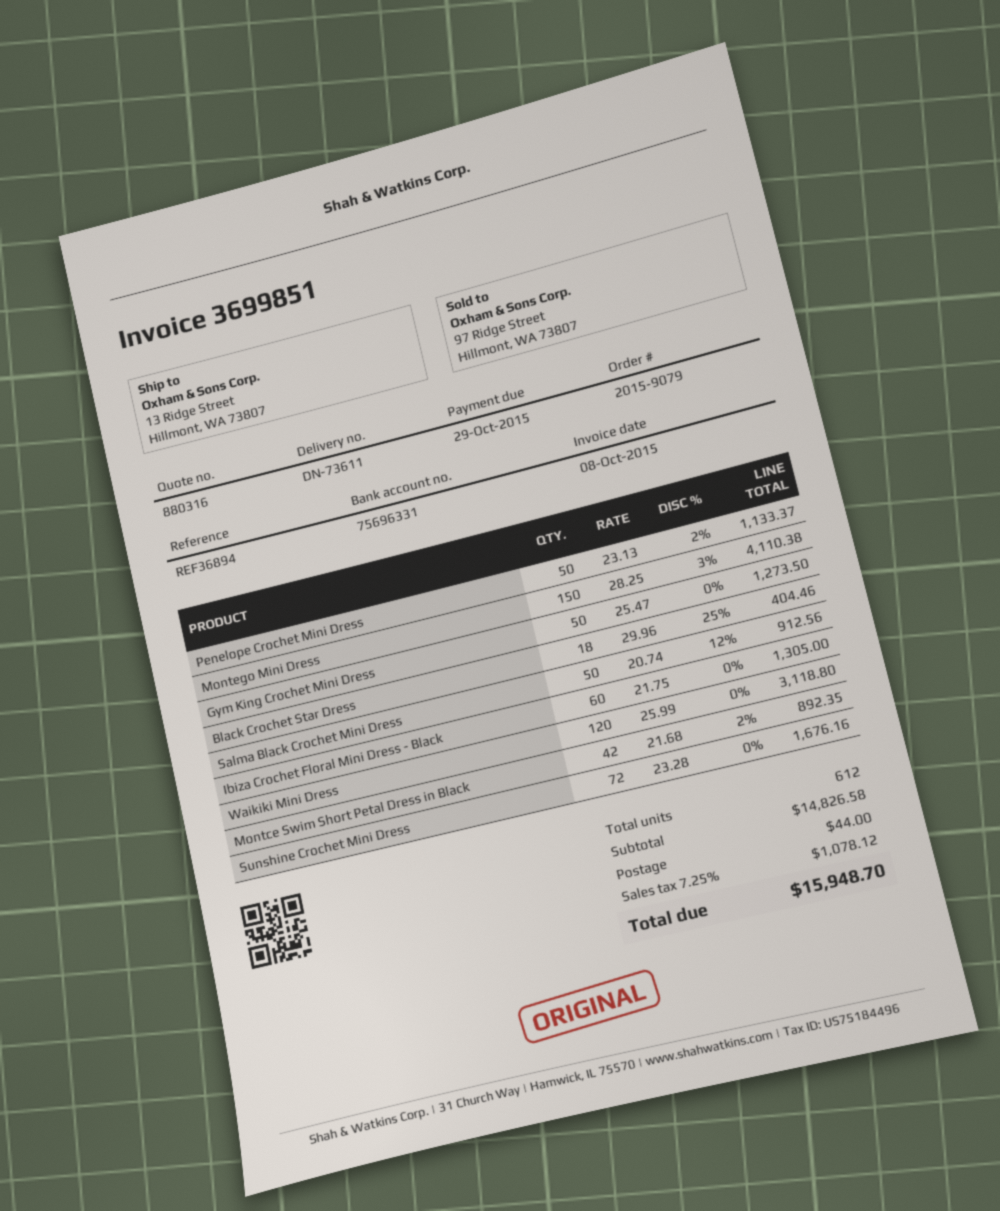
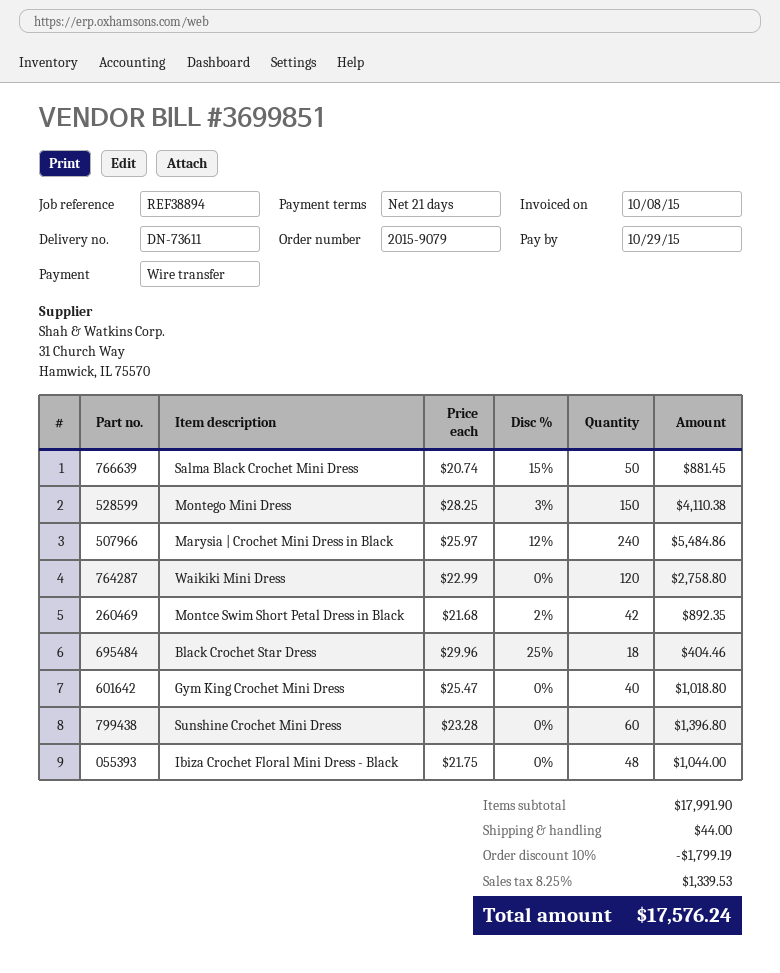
reference: REF36894 -> REF38894
Penelope Crochet Mini Dress: 50 x 23.13 - 2% = 1133.37 -> none
Gym King Crochet Mini Dress: 50 x 25.47 = 1273.50 -> 40 x 25.47 = 1018.80
Salma Black Crochet Mini Dress: 50 x 20.74 - 12% = 912.56 -> 50 x 20.74 - 15% = 881.45
Ibiza Crochet Floral Mini Dress - Black: 60 x 21.75 = 1305.00 -> 48 x 21.75 = 1044.00
Waikiki Mini Dress: 120 x 25.99 = 3118.80 -> 120 x 22.99 = 2758.80
Sunshine Crochet Mini Dress: 72 x 23.28 = 1676.16 -> 60 x 23.28 = 1396.80
Marysia | Crochet Mini Dress in Black: none -> 240 x 25.97 - 12% = 5484.86
subtotal: 14826.58 -> 17991.90
discount: none -> 10% = 1799.19
tax: 7.25% = 1078.12 -> 8.25% = 1339.53
total: 15948.70 -> 17576.24

